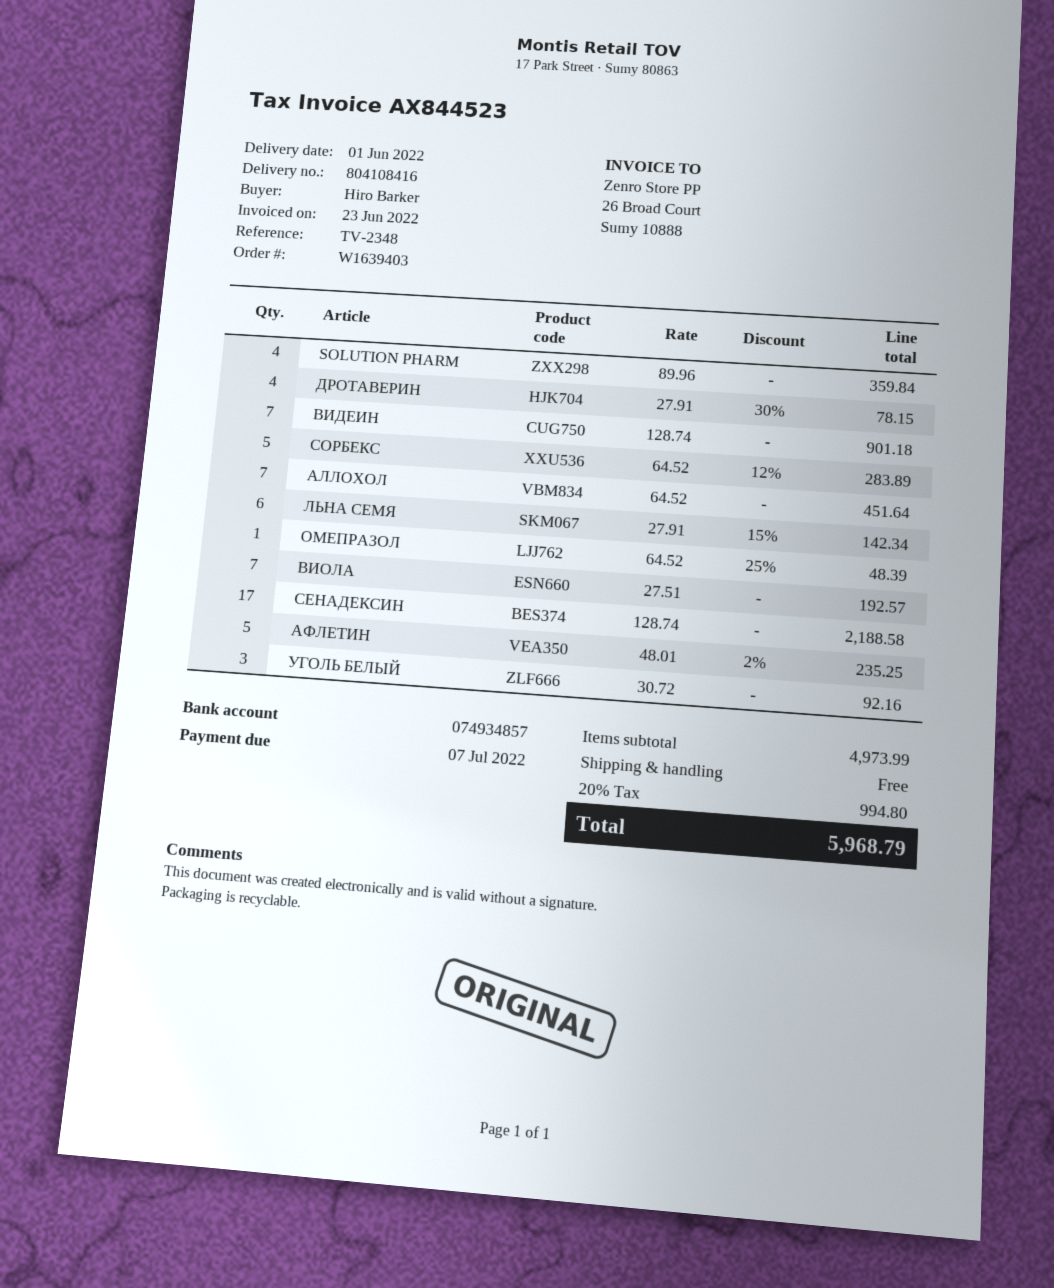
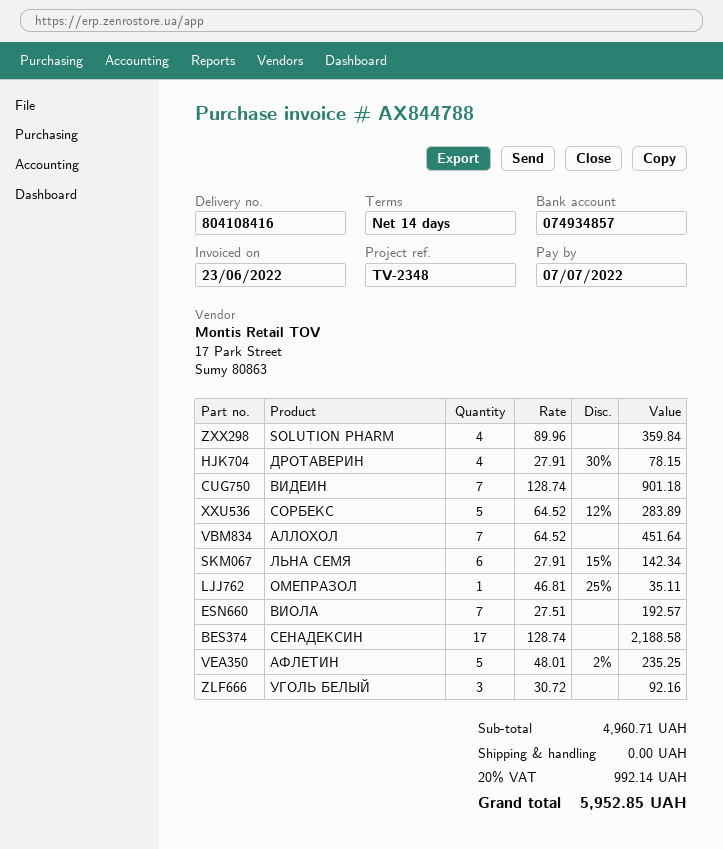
invoice number: AX844523 -> AX844788
ОМЕПРАЗОЛ: 1 x 64.52 - 25% = 48.39 -> 1 x 46.81 - 25% = 35.11
subtotal: 4973.99 -> 4960.71
tax: 20% = 994.80 -> 20% = 992.14
total: 5968.79 -> 5952.85

